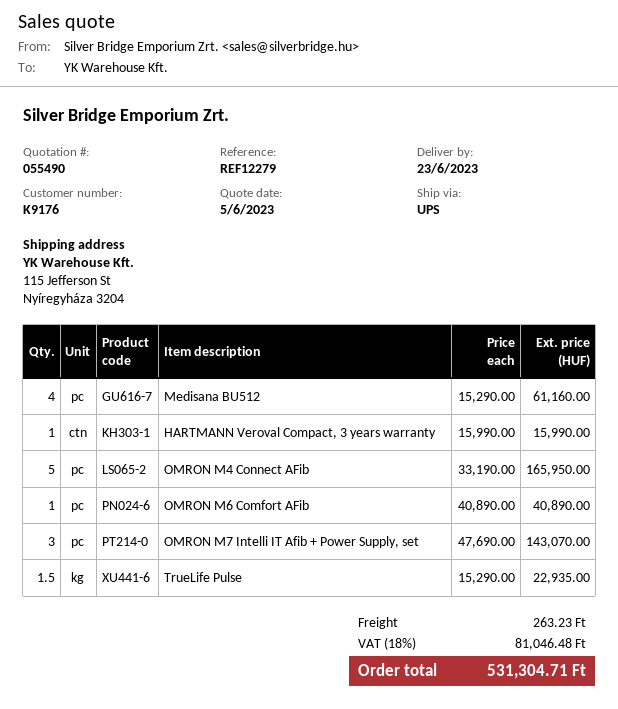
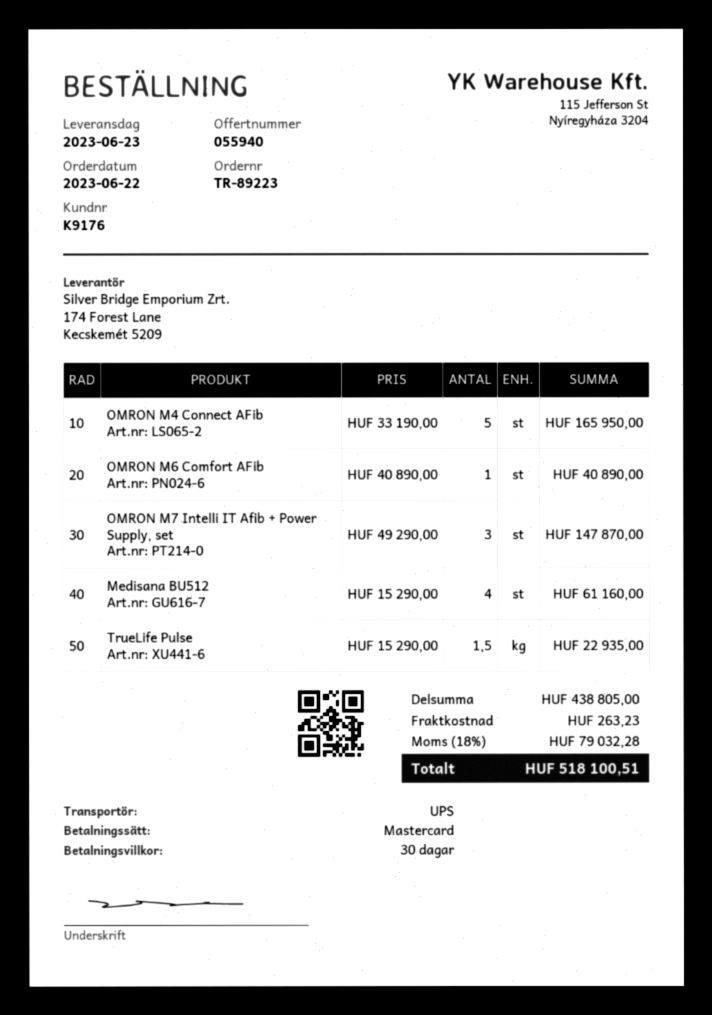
quote number: 055490 -> 055940
HARTMANN Veroval Compact, 3 years warranty: 1 x 15990.00 = 15990.00 -> none
OMRON M7 Intelli IT Afib + Power Supply, set: 3 x 47690.00 = 143070.00 -> 3 x 49290.00 = 147870.00
tax: 18% = 81046.48 -> 18% = 79032.28
total: 531304.71 -> 518100.51

